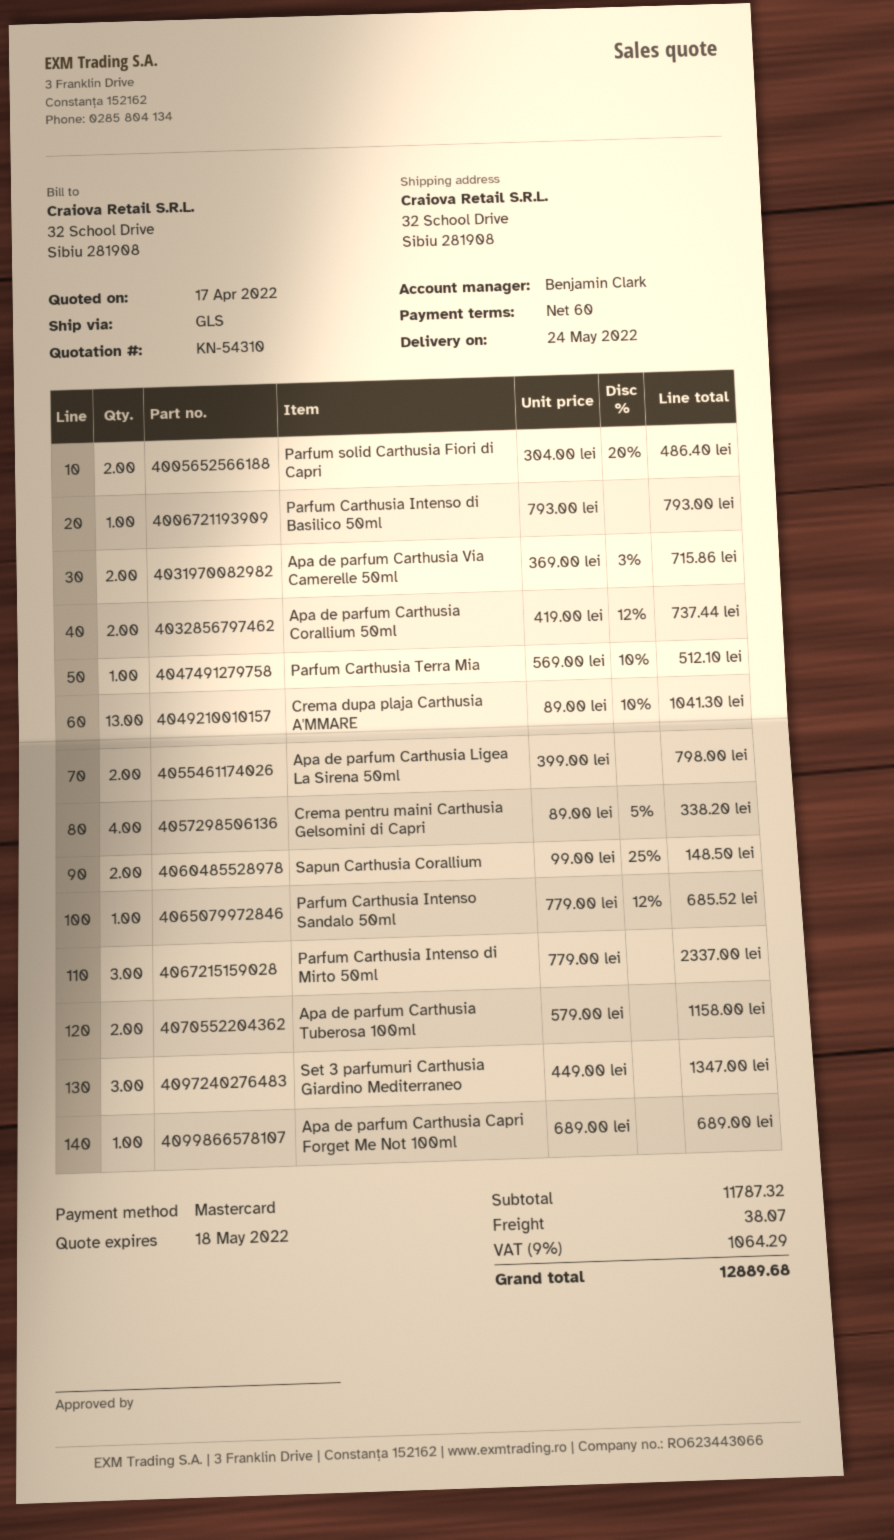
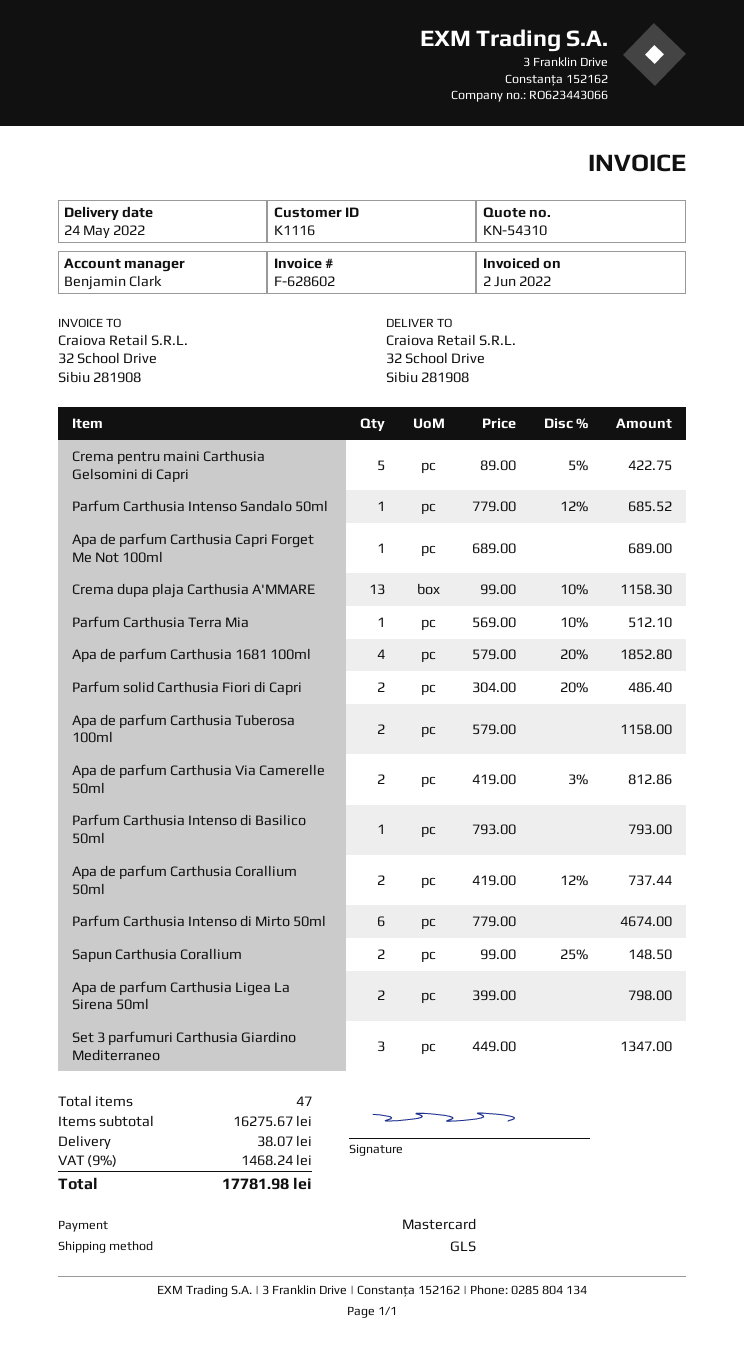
Apa de parfum Carthusia Via Camerelle 50ml: 2 x 369.00 - 3% = 715.86 -> 2 x 419.00 - 3% = 812.86
Crema dupa plaja Carthusia A'MMARE: 13 x 89.00 - 10% = 1041.30 -> 13 x 99.00 - 10% = 1158.30
Crema pentru maini Carthusia Gelsomini di Capri: 4 x 89.00 - 5% = 338.20 -> 5 x 89.00 - 5% = 422.75
Parfum Carthusia Intenso di Mirto 50ml: 3 x 779.00 = 2337.00 -> 6 x 779.00 = 4674.00
Apa de parfum Carthusia 1681 100ml: none -> 4 x 579.00 - 20% = 1852.80
subtotal: 11787.32 -> 16275.67
tax: 9% = 1064.29 -> 9% = 1468.24
total: 12889.68 -> 17781.98

